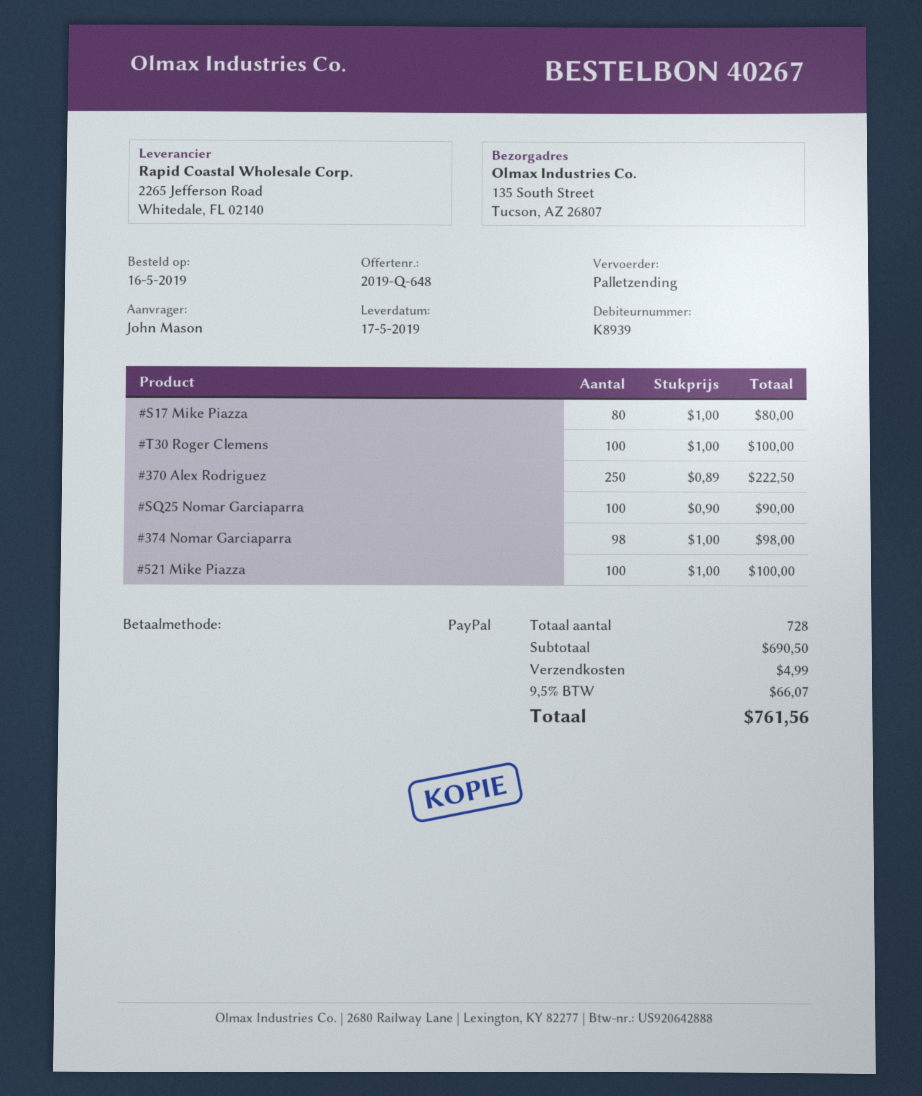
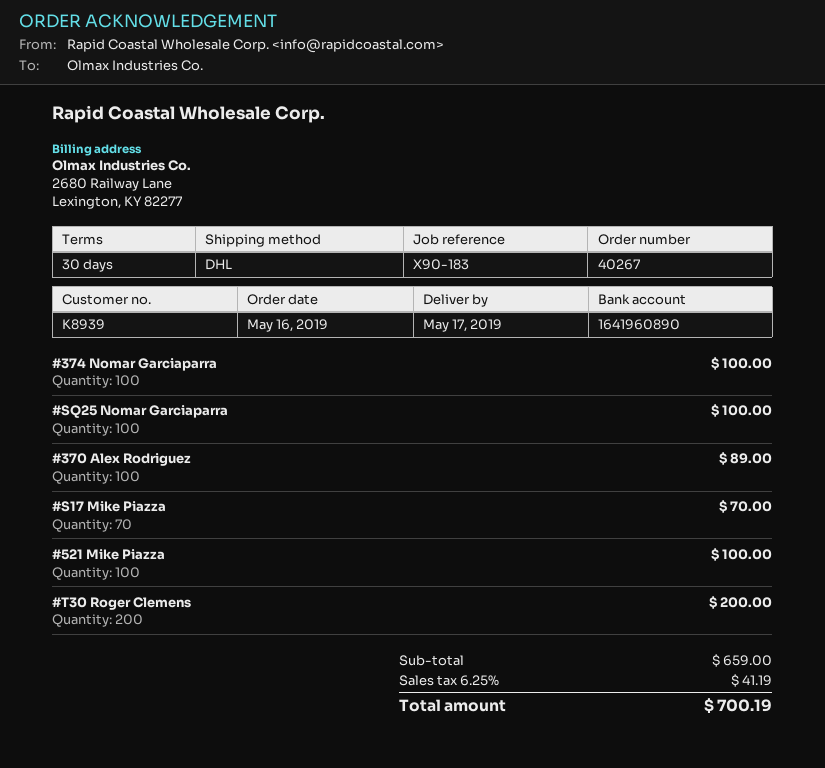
shipping method: pallet freight -> DHL
#S17 Mike Piazza: 80 for 80.00 -> 70 for 70.00
#T30 Roger Clemens: 100 for 100.00 -> 200 for 200.00
#370 Alex Rodriguez: 250 for 222.50 -> 100 for 89.00
#SQ25 Nomar Garciaparra: 100 for 90.00 -> 100 for 100.00
#374 Nomar Garciaparra: 98 for 98.00 -> 100 for 100.00
subtotal: 690.50 -> 659.00
shipping: 4.99 -> none
tax: 9.5% = 66.07 -> 6.25% = 41.19
total: 761.56 -> 700.19

